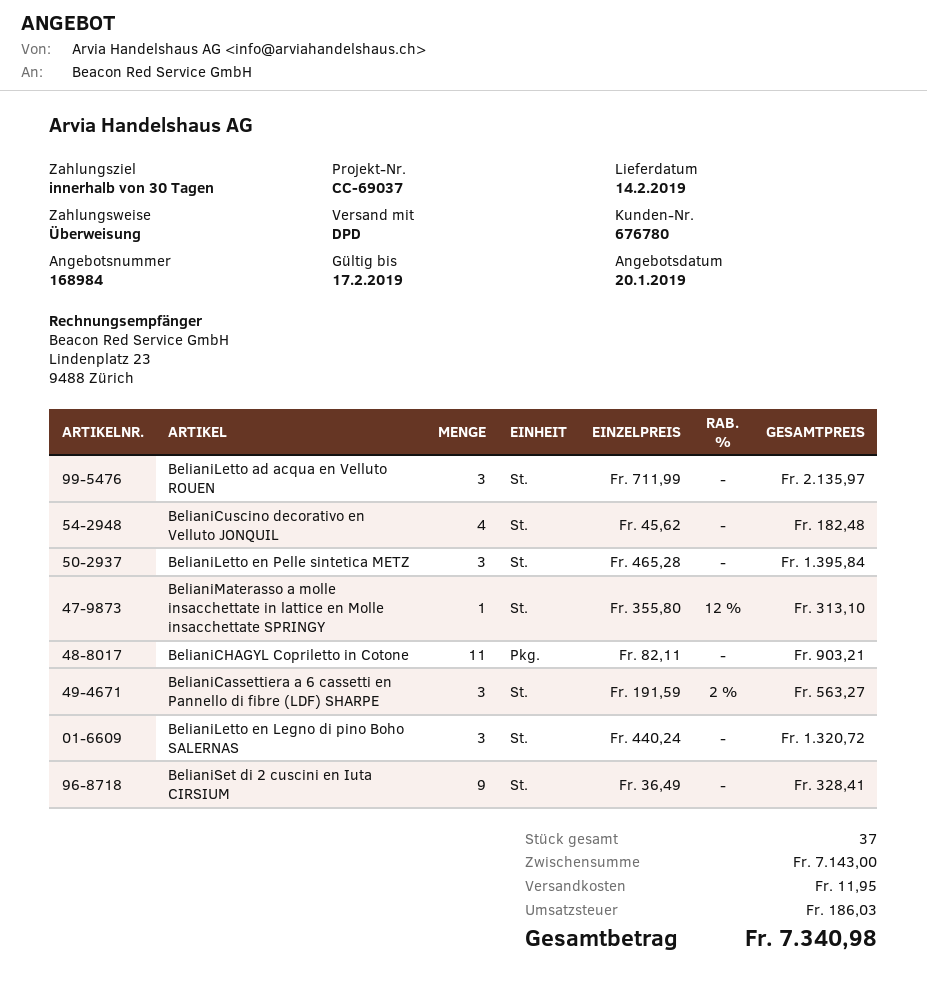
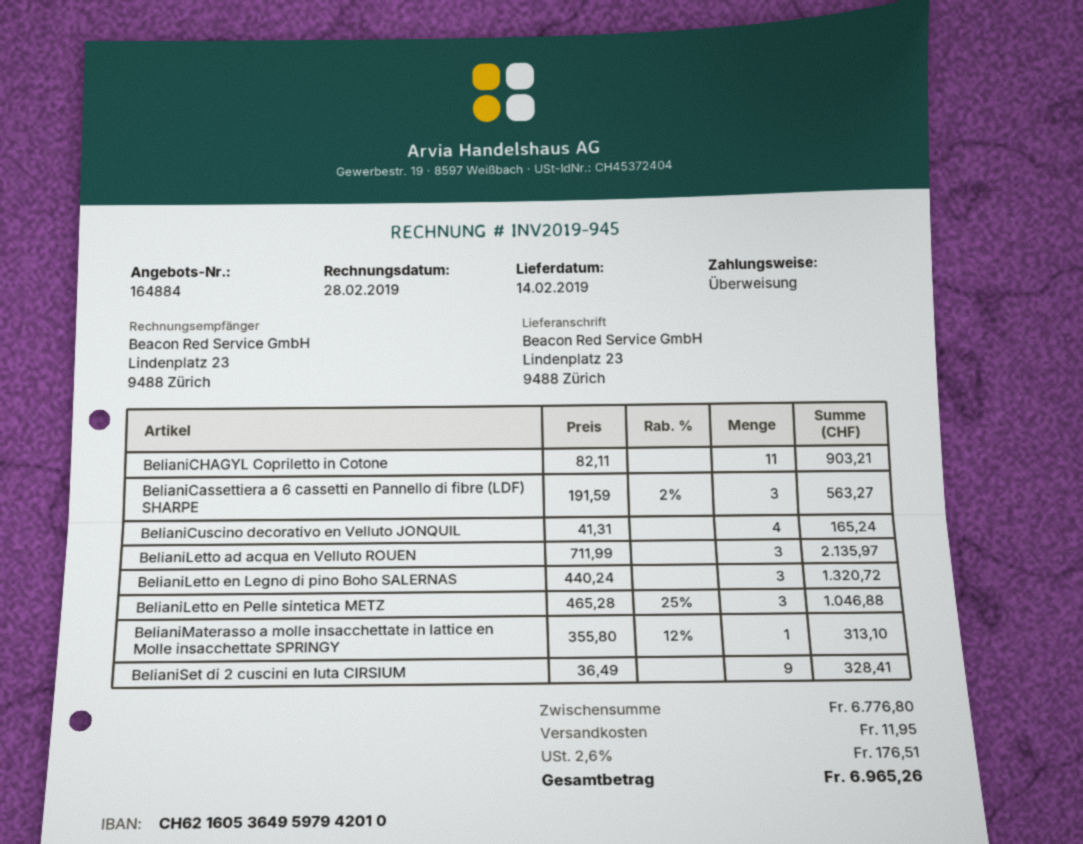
quote number: 168984 -> 164884
BelianiCuscino decorativo en Velluto JONQUIL: 4 x 45.62 = 182.48 -> 4 x 41.31 = 165.24
BelianiLetto en Pelle sintetica METZ: 3 x 465.28 = 1395.84 -> 3 x 465.28 - 25% = 1046.88
subtotal: 7143.00 -> 6776.80
tax: 186.03 -> 176.51
total: 7340.98 -> 6965.26

